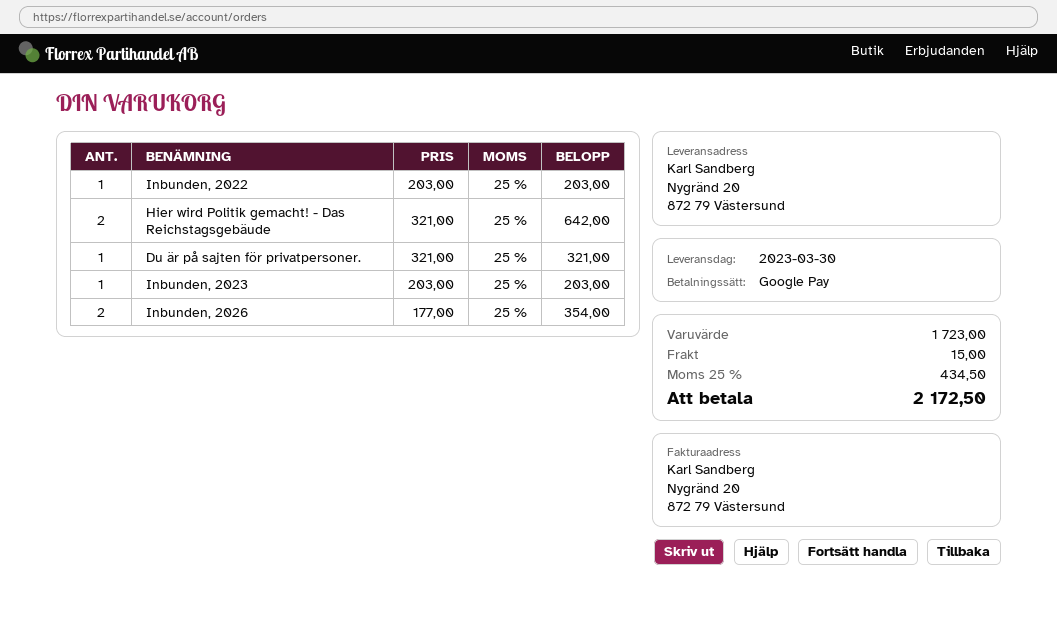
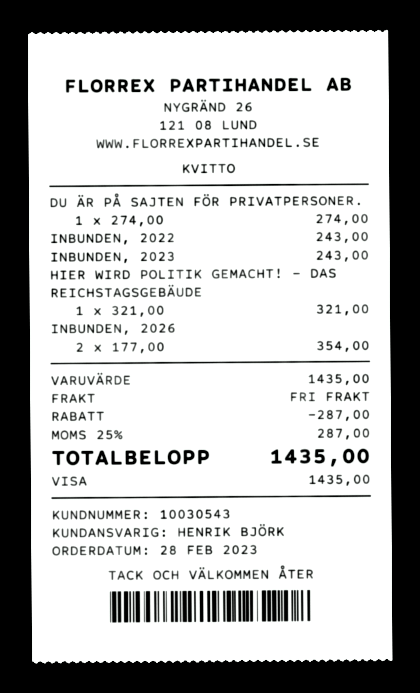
payment method: Google Pay -> Visa
Inbunden, 2022: 1 x 203.00 = 203.00 -> 1 x 243.00 = 243.00
Hier wird Politik gemacht! - Das Reichstagsgebäude: 2 x 321.00 = 642.00 -> 1 x 321.00 = 321.00
Du är på sajten för privatpersoner.: 1 x 321.00 = 321.00 -> 1 x 274.00 = 274.00
Inbunden, 2023: 1 x 203.00 = 203.00 -> 1 x 243.00 = 243.00
subtotal: 1723.00 -> 1435.00
discount: none -> 287.00
shipping: 15.00 -> 0.00
tax: 25% = 434.50 -> 25% = 287.00
total: 2172.50 -> 1435.00

